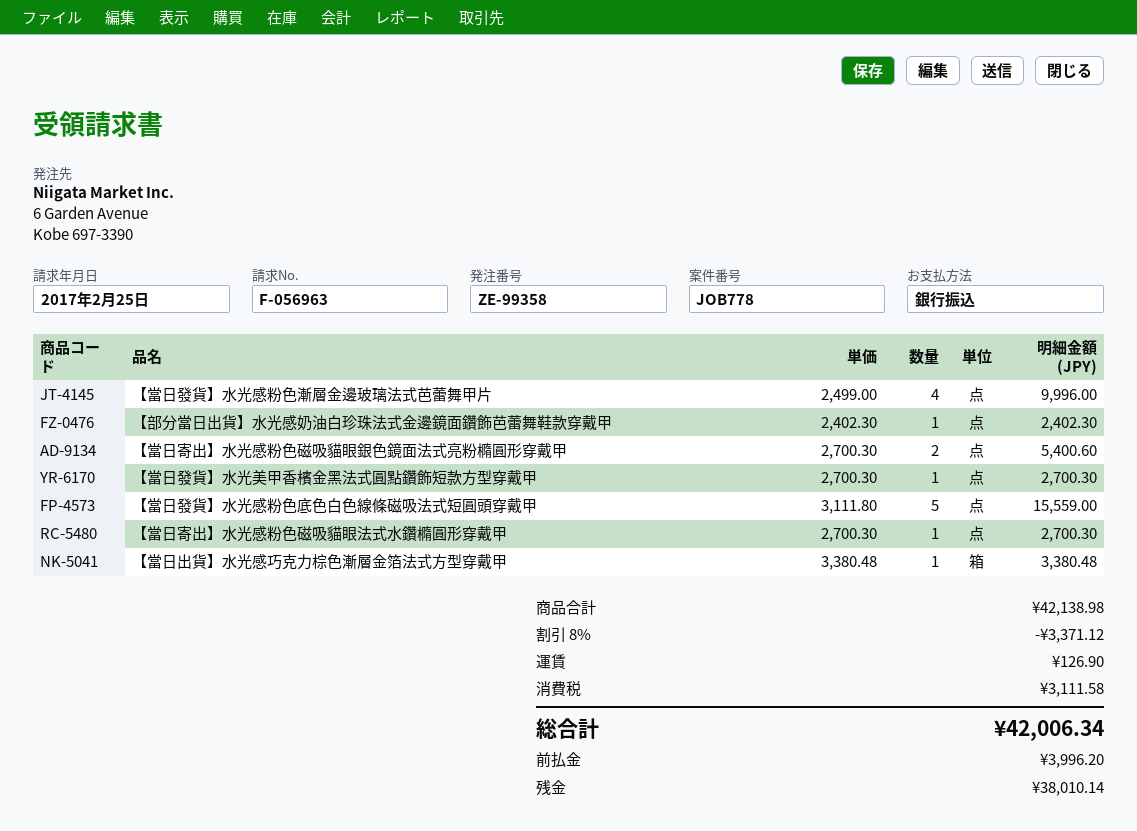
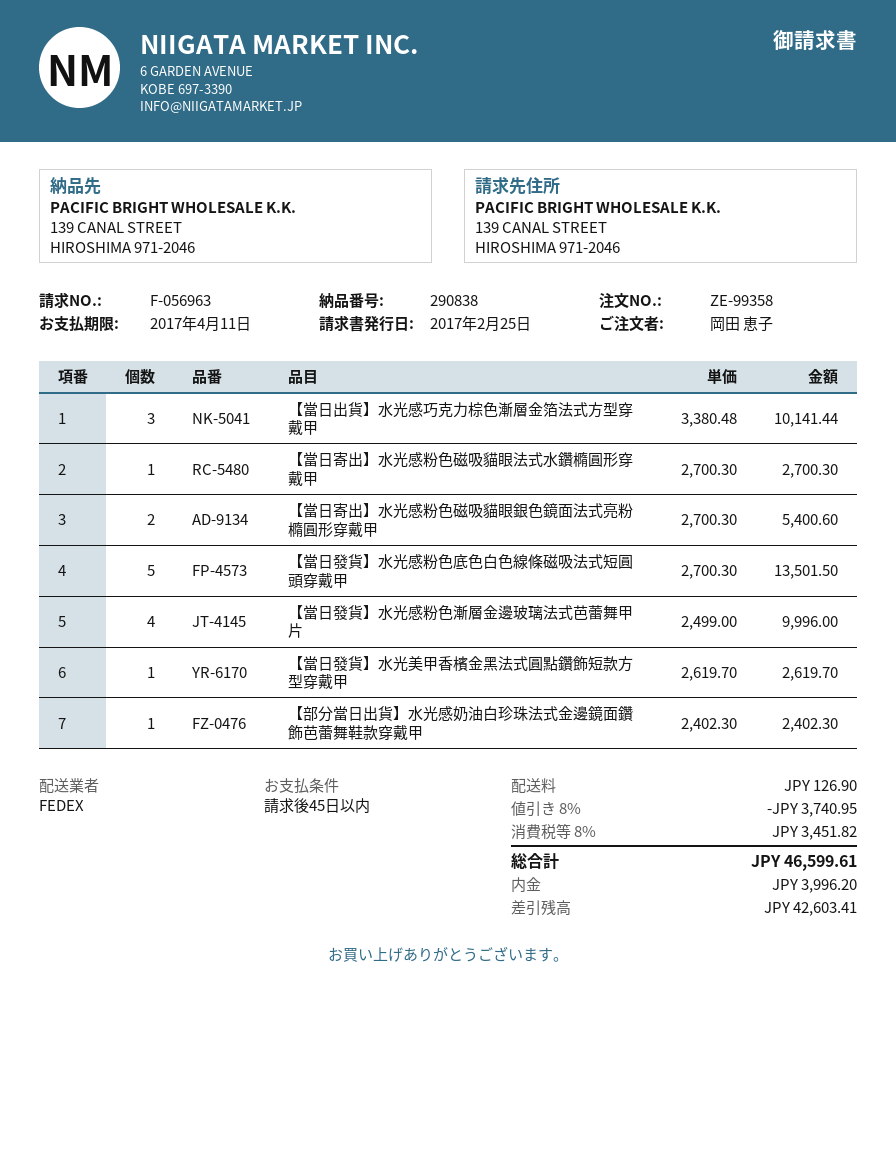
【當日發貨】水光美甲香檳金黑法式圓點鑽飾短款方型穿戴甲: 1 x 2700.30 = 2700.30 -> 1 x 2619.70 = 2619.70
【當日發貨】水光感粉色底色白色線條磁吸法式短圓頭穿戴甲: 5 x 3111.80 = 15559.00 -> 5 x 2700.30 = 13501.50
【當日出貨】水光感巧克力棕色漸層金箔法式方型穿戴甲: 1 x 3380.48 = 3380.48 -> 3 x 3380.48 = 10141.44
discount: 8% = 3371.12 -> 8% = 3740.95
tax: 3111.58 -> 3451.82
total: 42006.34 -> 46599.61
balance: 38010.14 -> 42603.41

